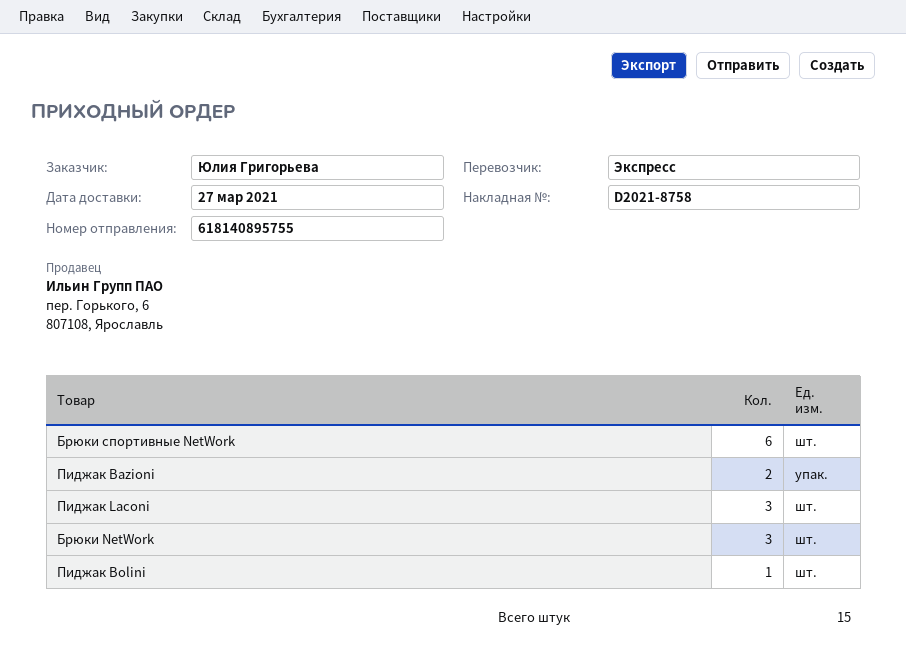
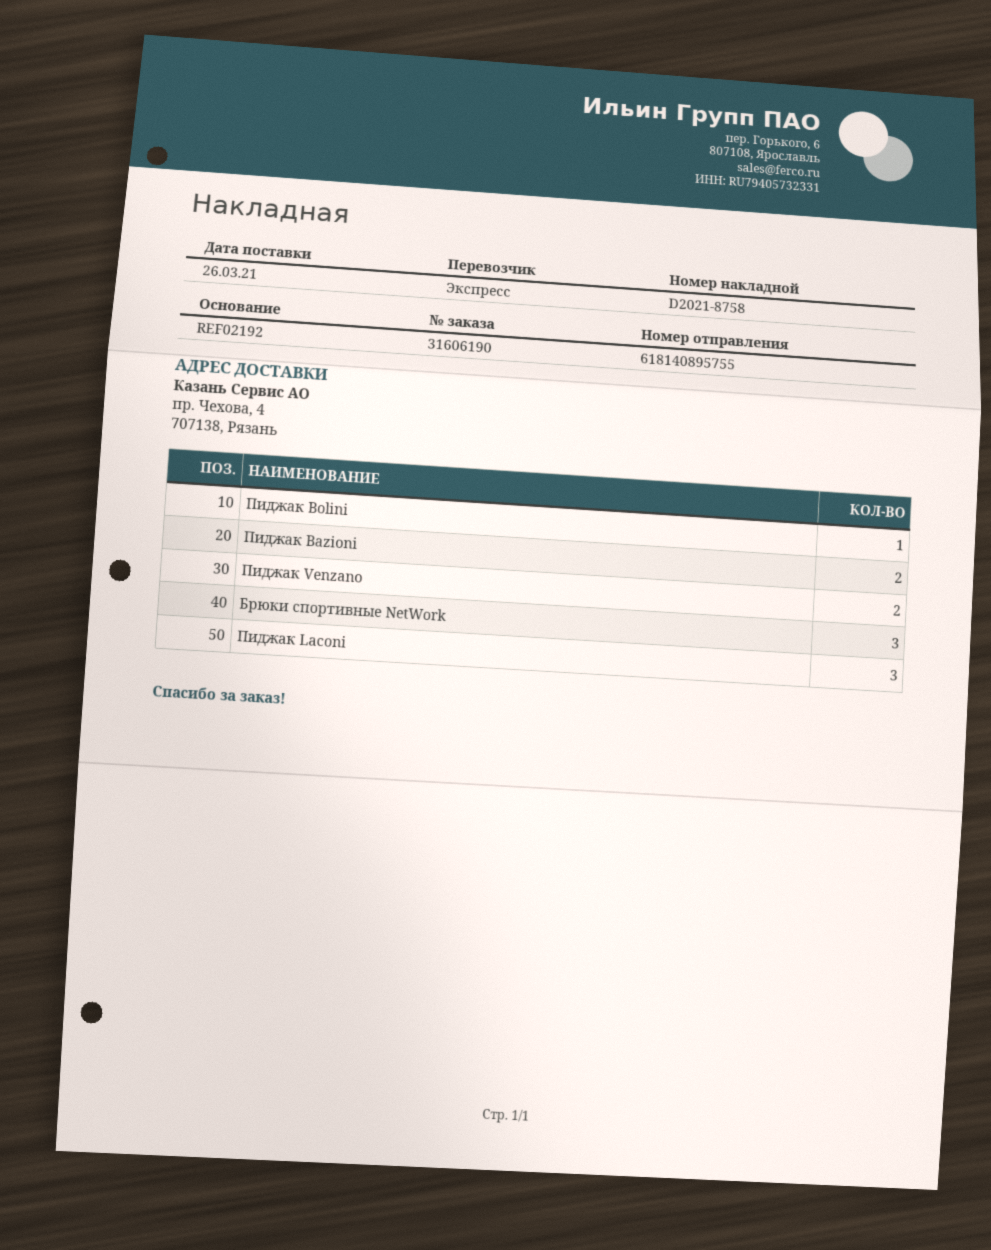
delivery date: 2021-03-27 -> 2021-03-26
Брюки спортивные NetWork: 6 -> 3
Брюки NetWork: 3 -> none
Пиджак Venzano: none -> 2

